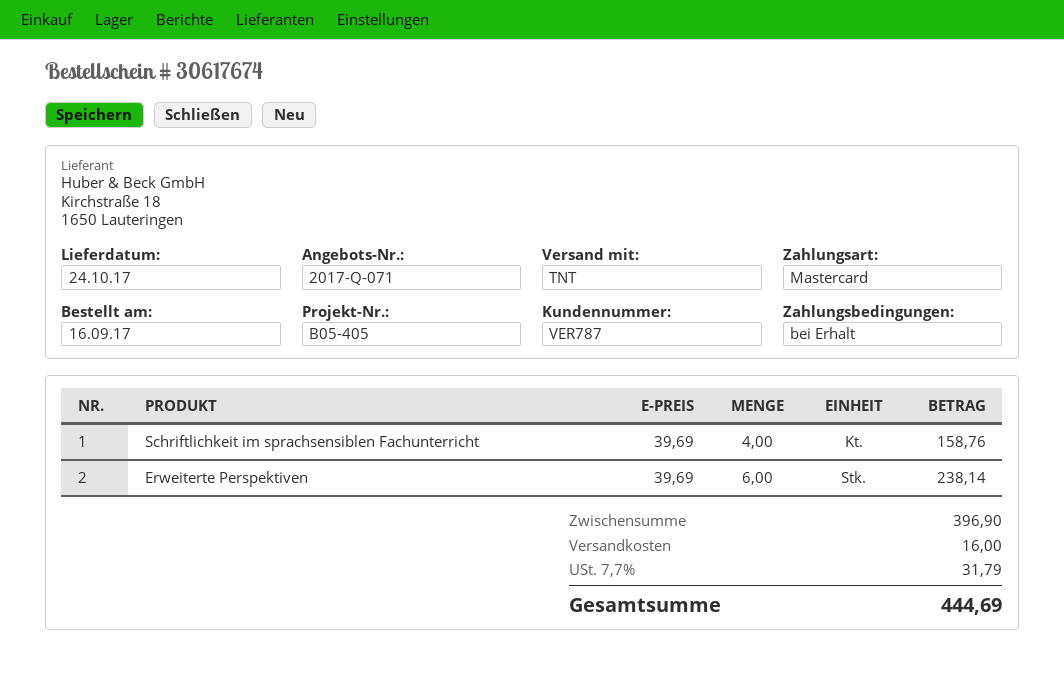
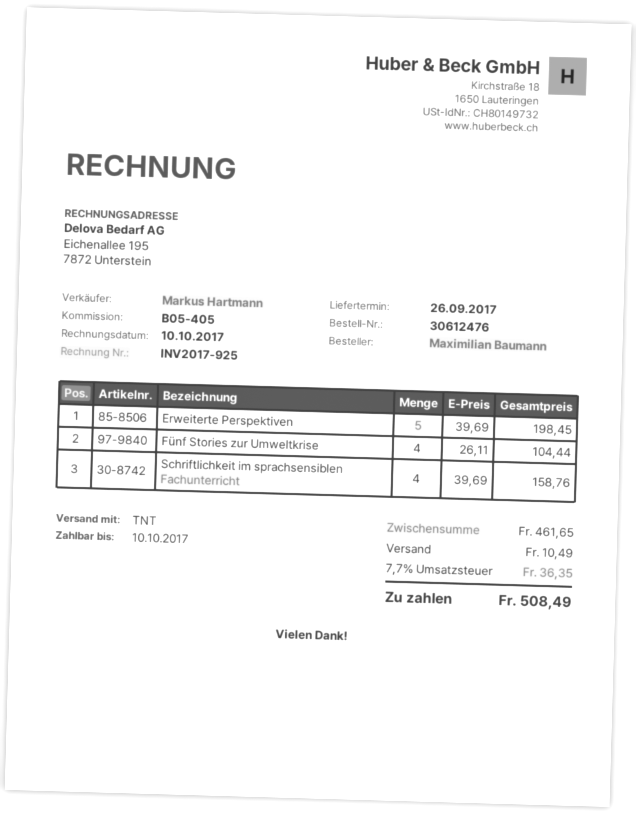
order number: 30617674 -> 30612476
delivery date: 2017-10-24 -> 2017-09-26
Erweiterte Perspektiven: 6 x 39.69 = 238.14 -> 5 x 39.69 = 198.45
Fünf Stories zur Umweltkrise: none -> 4 x 26.11 = 104.44
subtotal: 396.90 -> 461.65
shipping: 16.00 -> 10.49
tax: 7.7% = 31.79 -> 7.7% = 36.35
total: 444.69 -> 508.49

